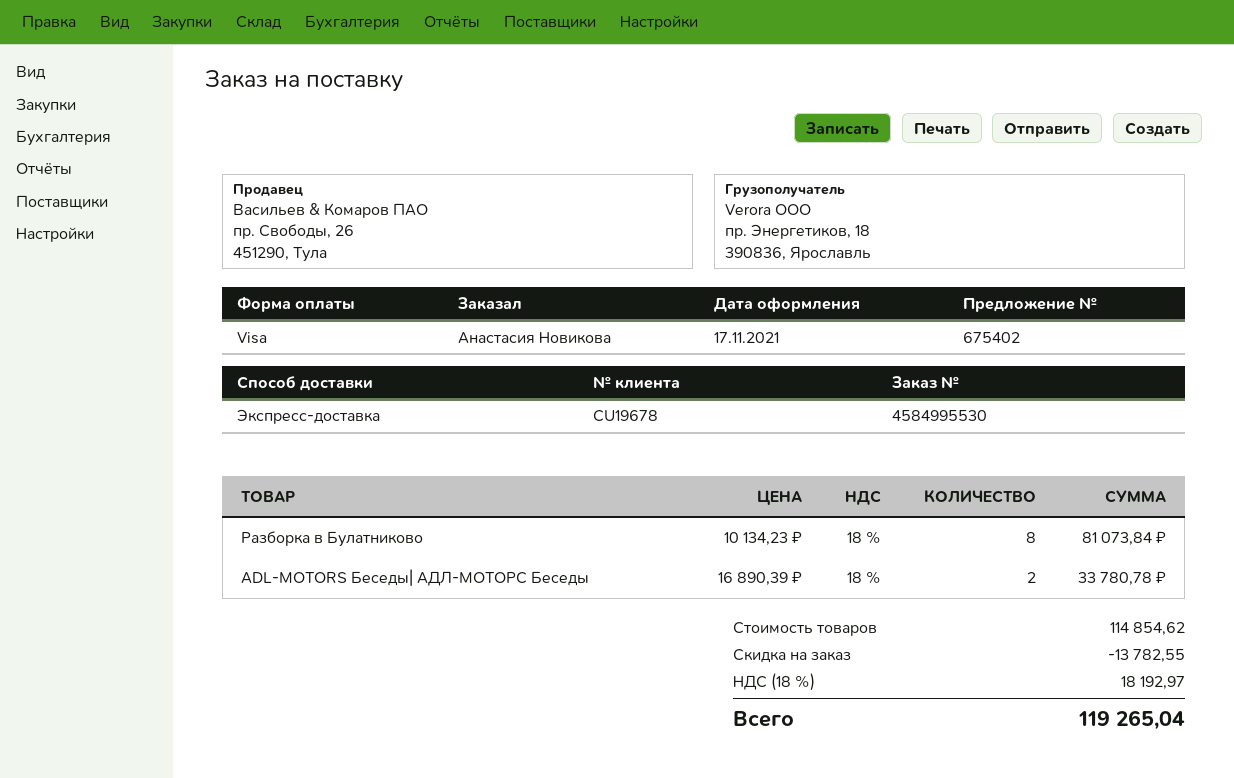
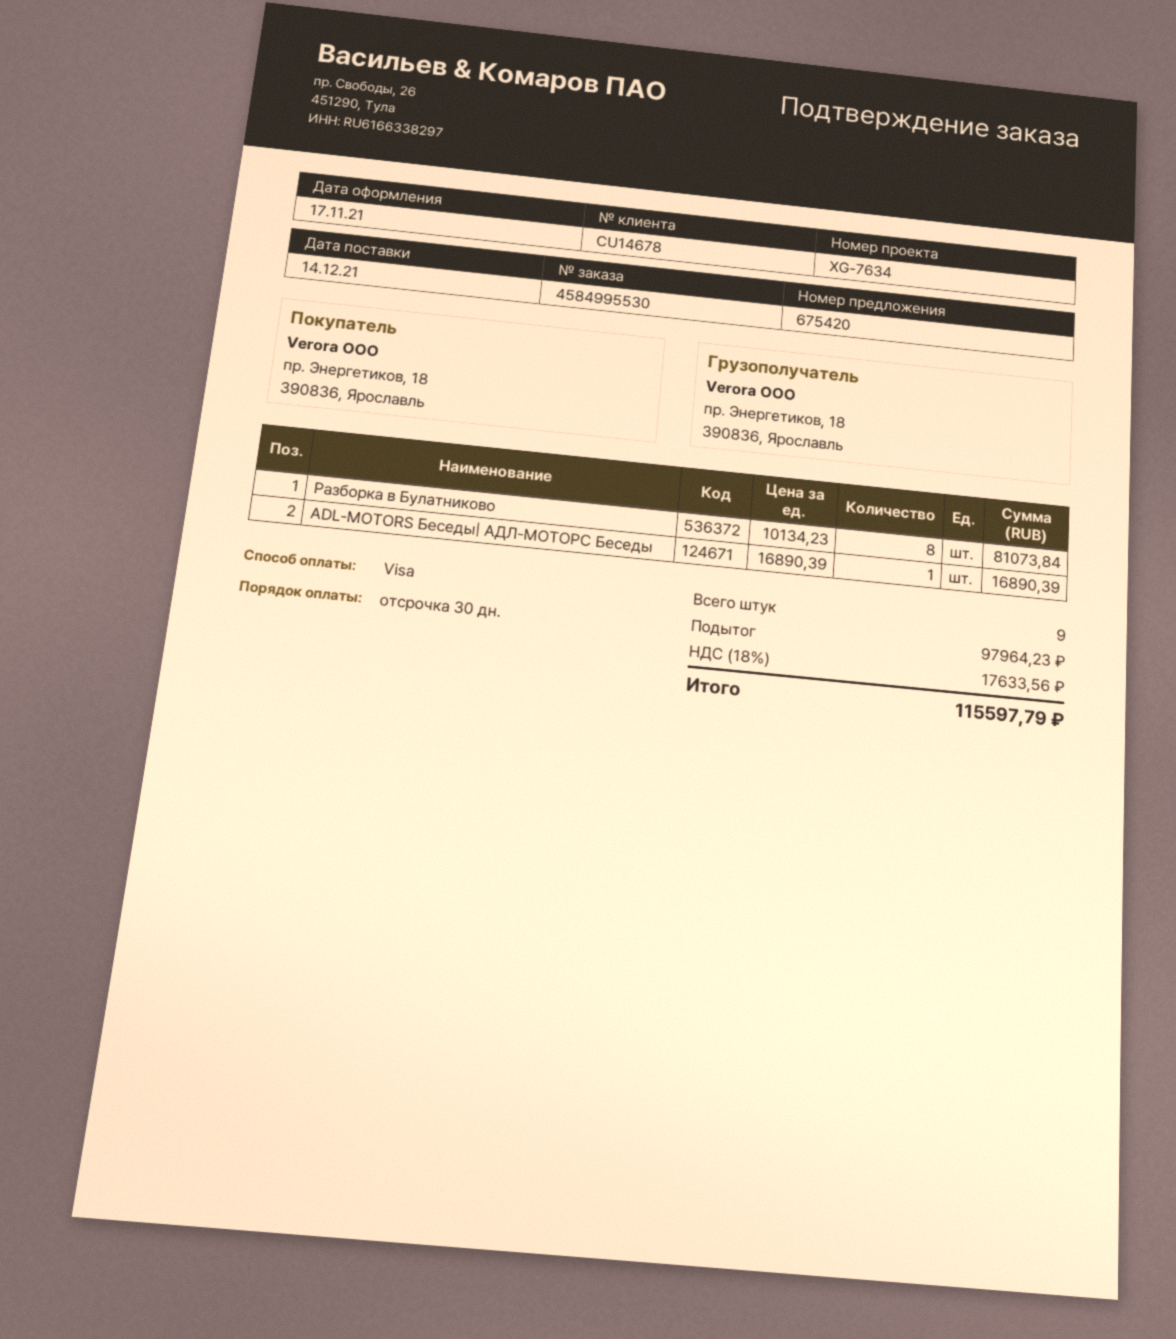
quote number: 675402 -> 675420
customer number: CU19678 -> CU14678
ADL-MOTORS Беседы| АДЛ-МОТОРС Беседы: 2 x 16890.39 = 33780.78 -> 1 x 16890.39 = 16890.39
subtotal: 114854.62 -> 97964.23
discount: 13782.55 -> none
tax: 18% = 18192.97 -> 18% = 17633.56
total: 119265.04 -> 115597.79

